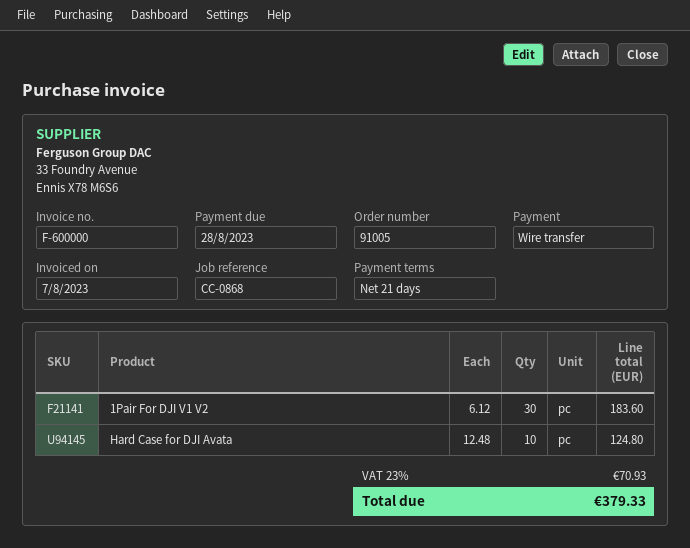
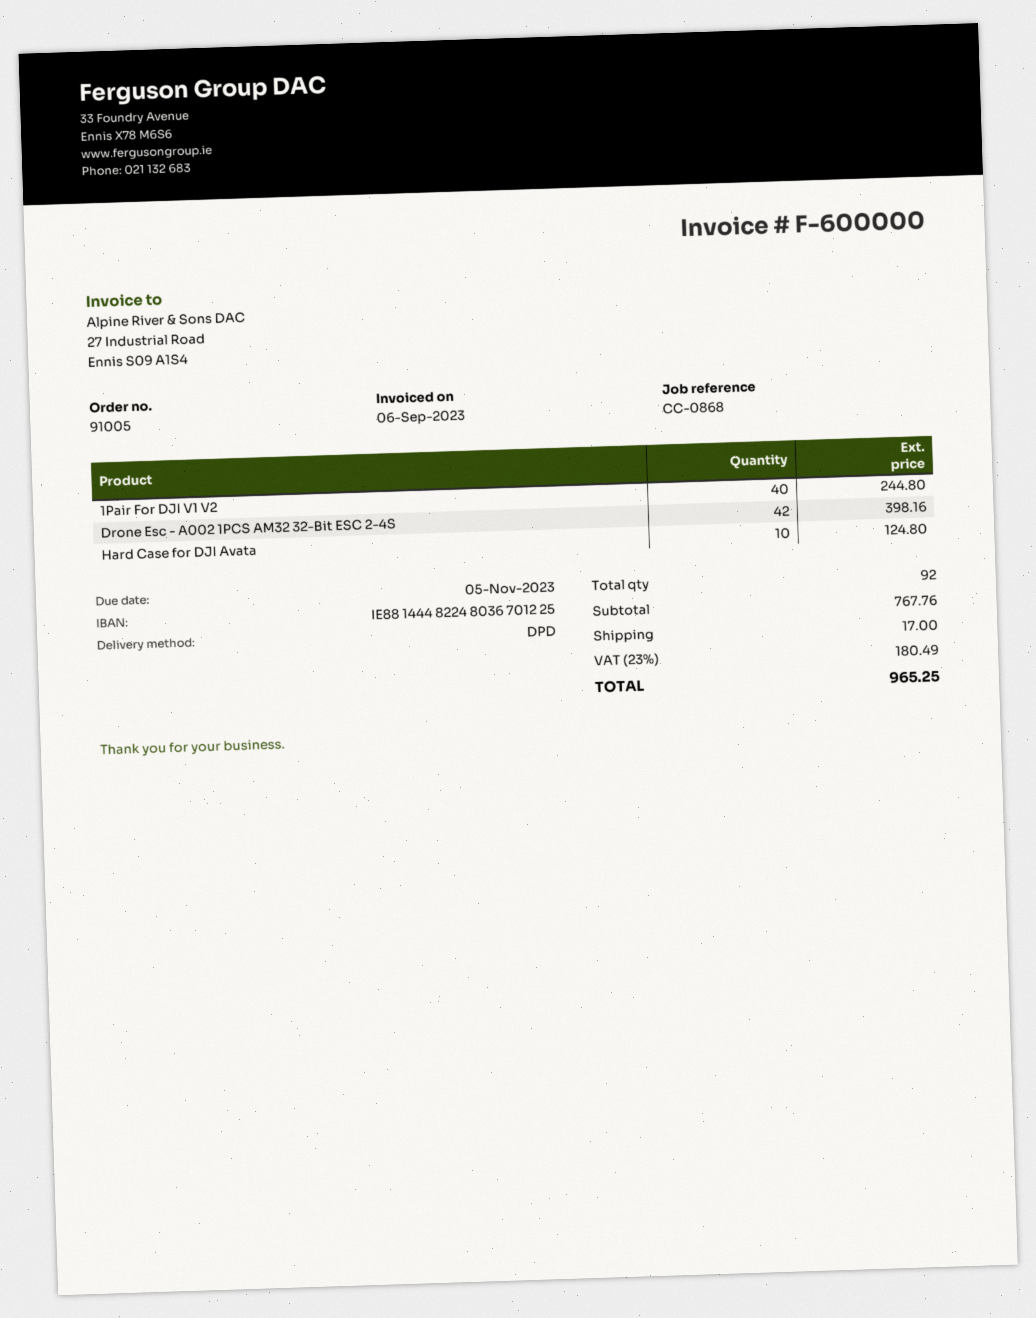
invoice date: 2023-08-07 -> 2023-09-06
due date: 2023-08-28 -> 2023-11-05
1Pair For DJI V1 V2: 30 for 183.60 -> 40 for 244.80
Drone Esc - A002 1PCS AM32 32-Bit ESC 2-4S: none -> 42 for 398.16
shipping: none -> 17.00
tax: 23% = 70.93 -> 23% = 180.49
total: 379.33 -> 965.25

